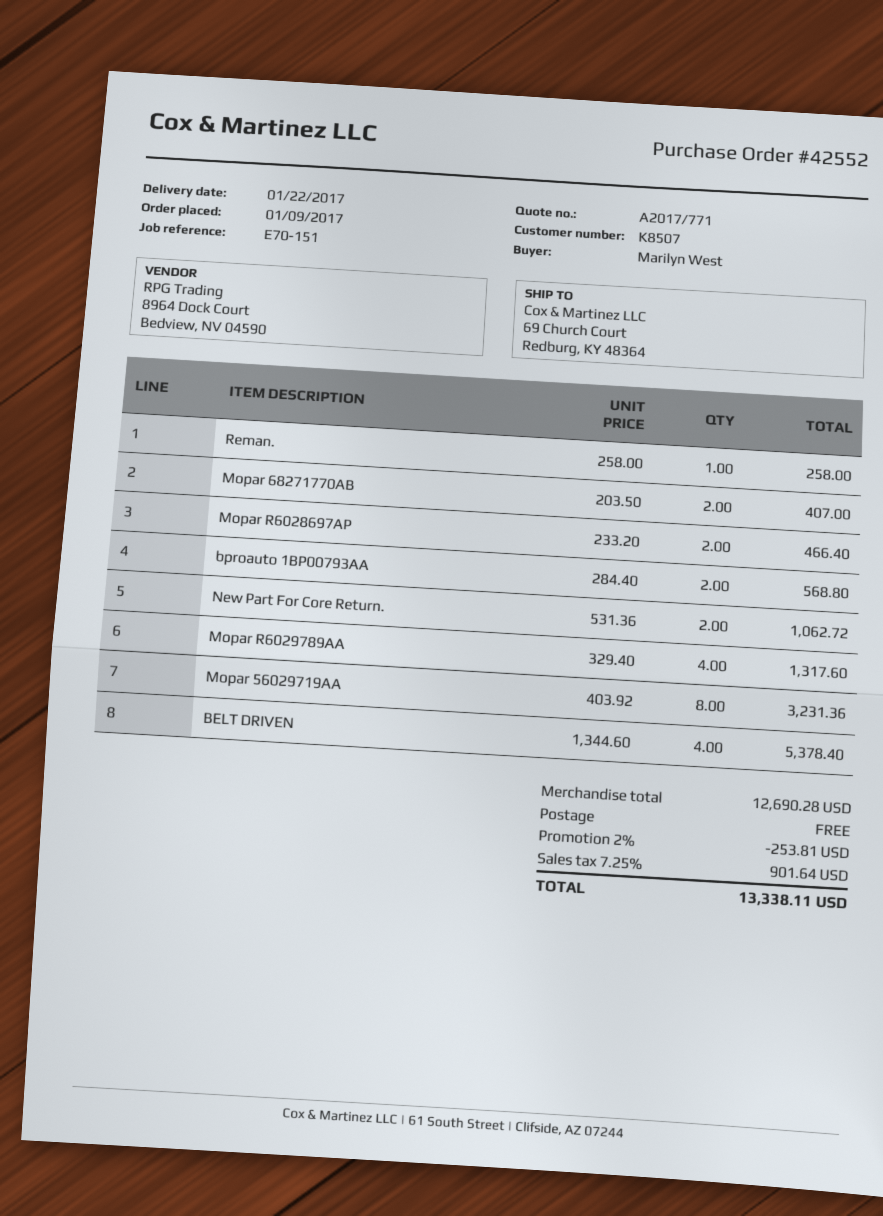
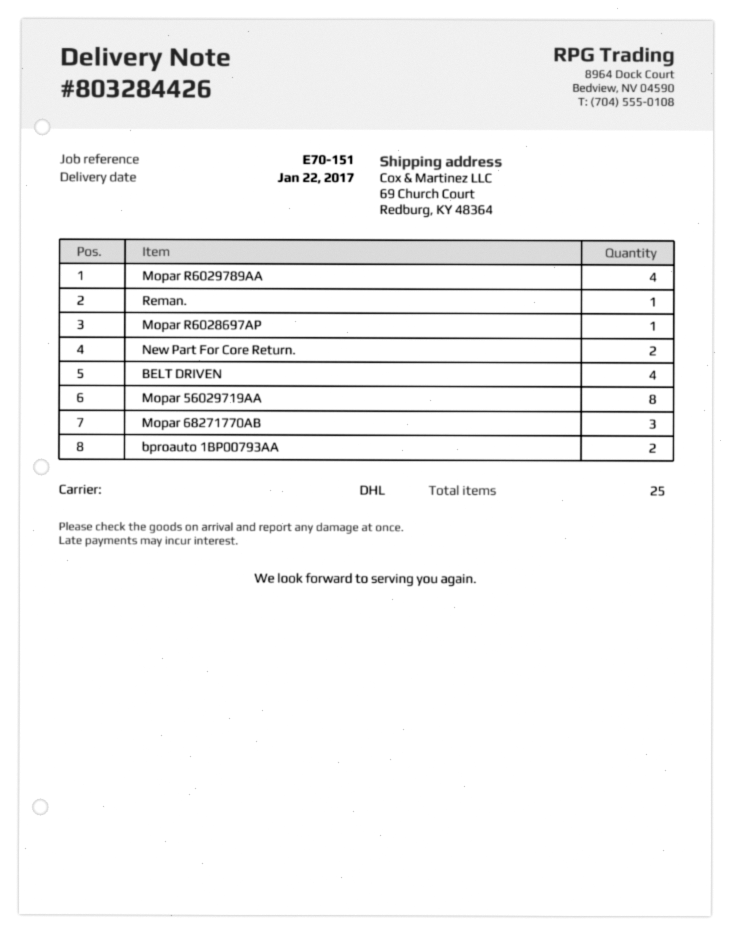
Mopar 68271770AB: 2 -> 3
Mopar R6028697AP: 2 -> 1

